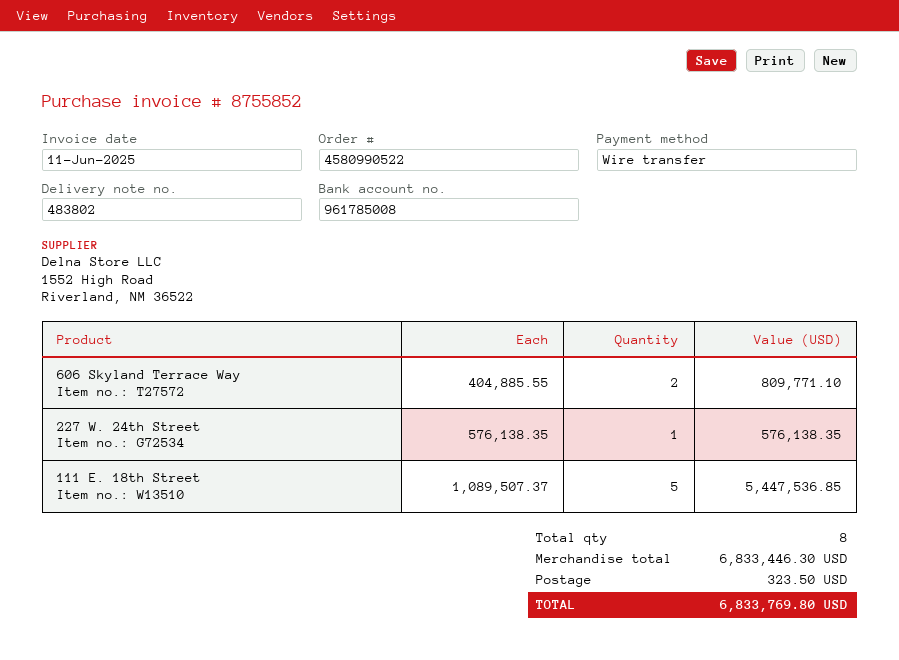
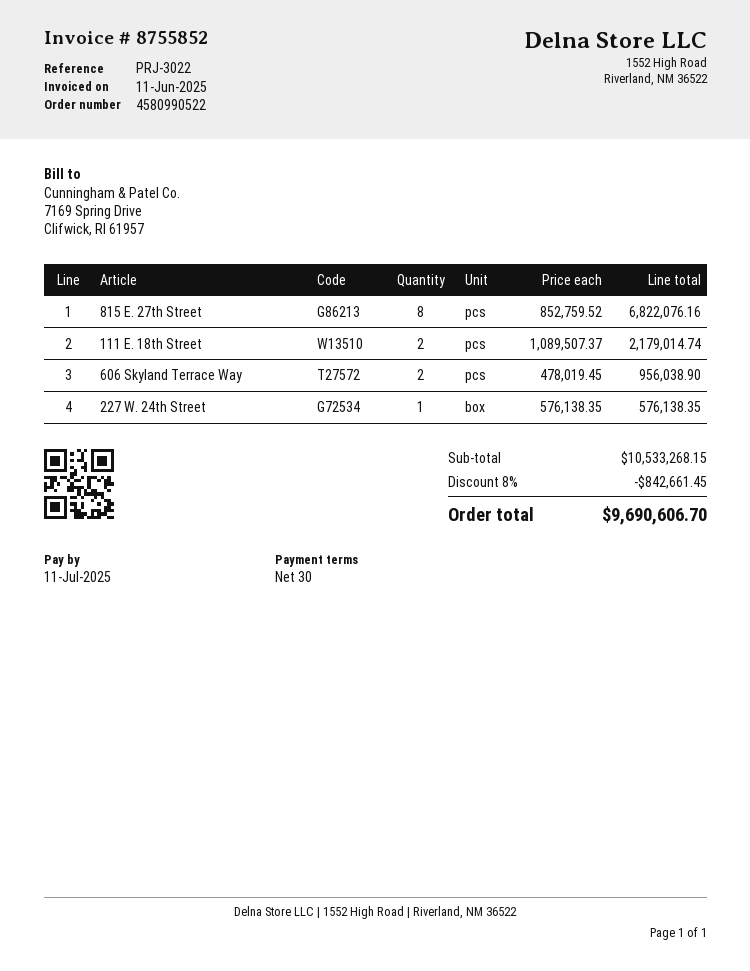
606 Skyland Terrace Way: 2 x 404885.55 = 809771.10 -> 2 x 478019.45 = 956038.90
111 E. 18th Street: 5 x 1089507.37 = 5447536.85 -> 2 x 1089507.37 = 2179014.74
815 E. 27th Street: none -> 8 x 852759.52 = 6822076.16
subtotal: 6833446.30 -> 10533268.15
discount: none -> 8% = 842661.45
shipping: 323.50 -> none
total: 6833769.80 -> 9690606.70

